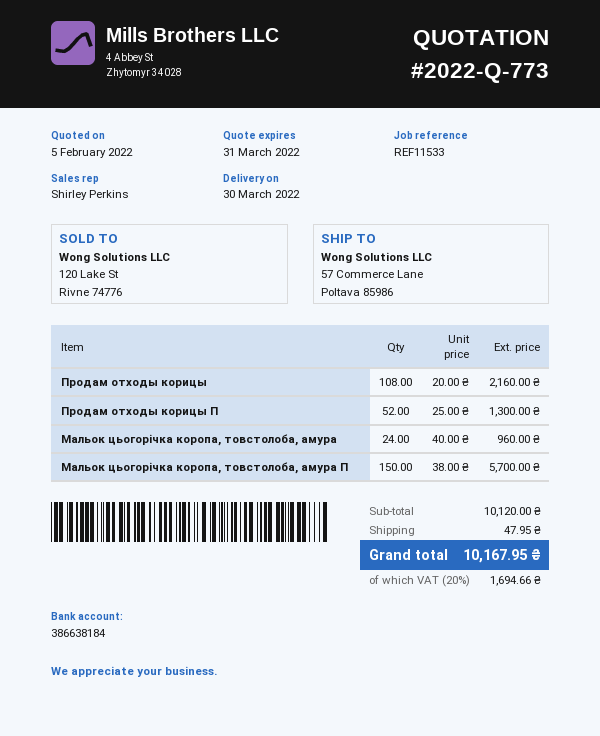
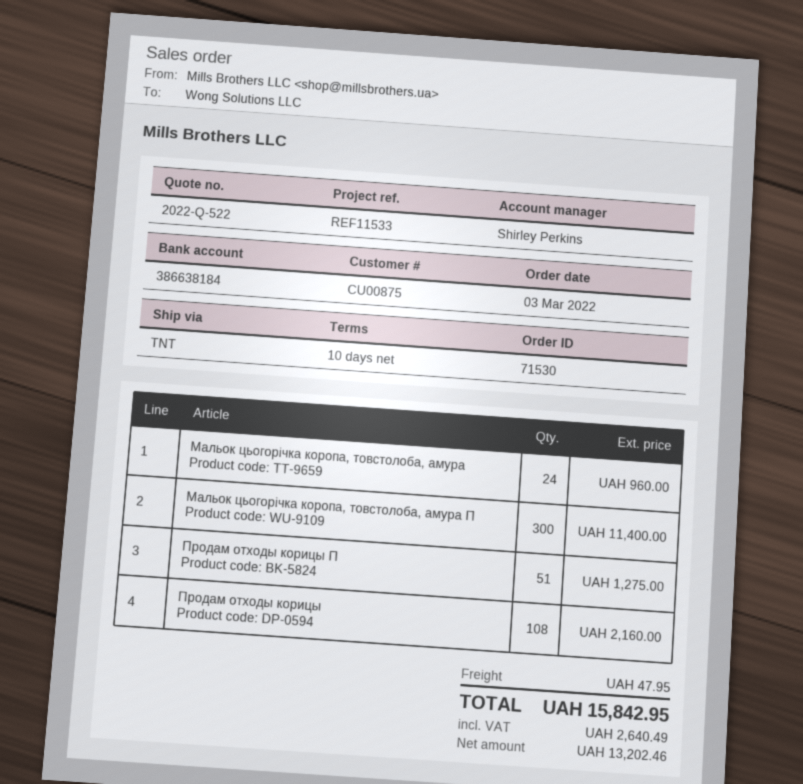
quote number: 2022-Q-773 -> 2022-Q-522
Продам отходы корицы П: 52 for 1300.00 -> 51 for 1275.00
Мальок цьогорічка коропа, товстолоба, амура П: 150 for 5700.00 -> 300 for 11400.00
tax: 1694.66 -> 2640.49
total: 10167.95 -> 15842.95

